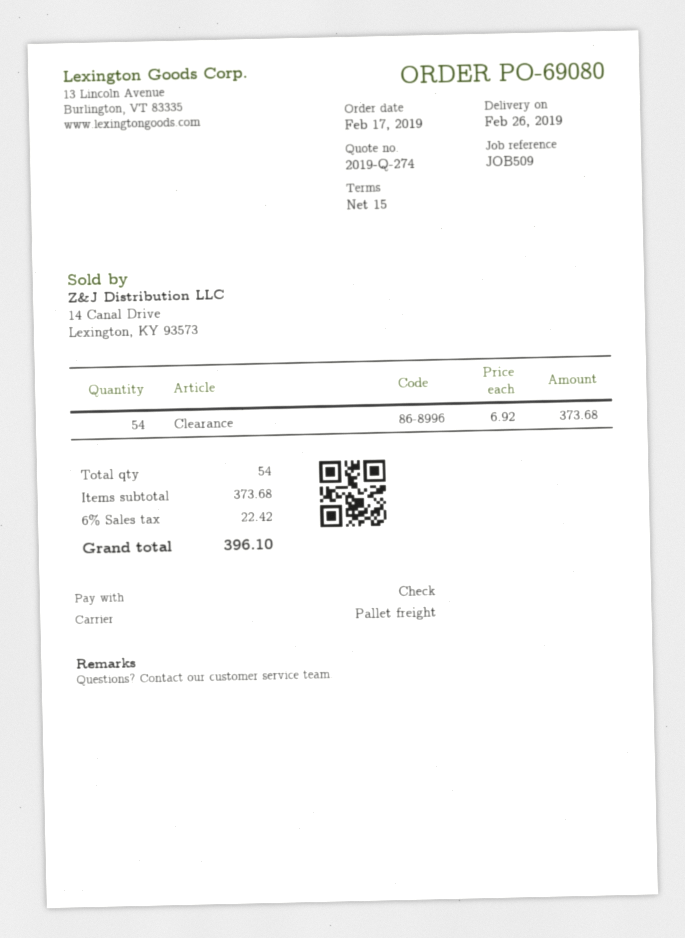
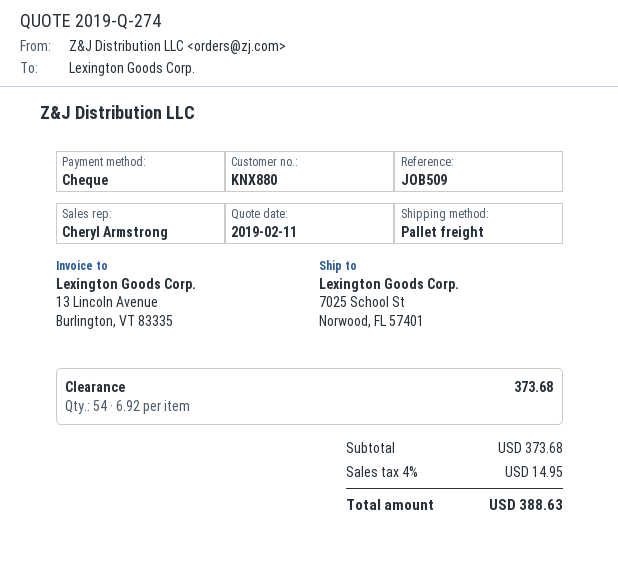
tax: 6% = 22.42 -> 4% = 14.95
total: 396.10 -> 388.63

